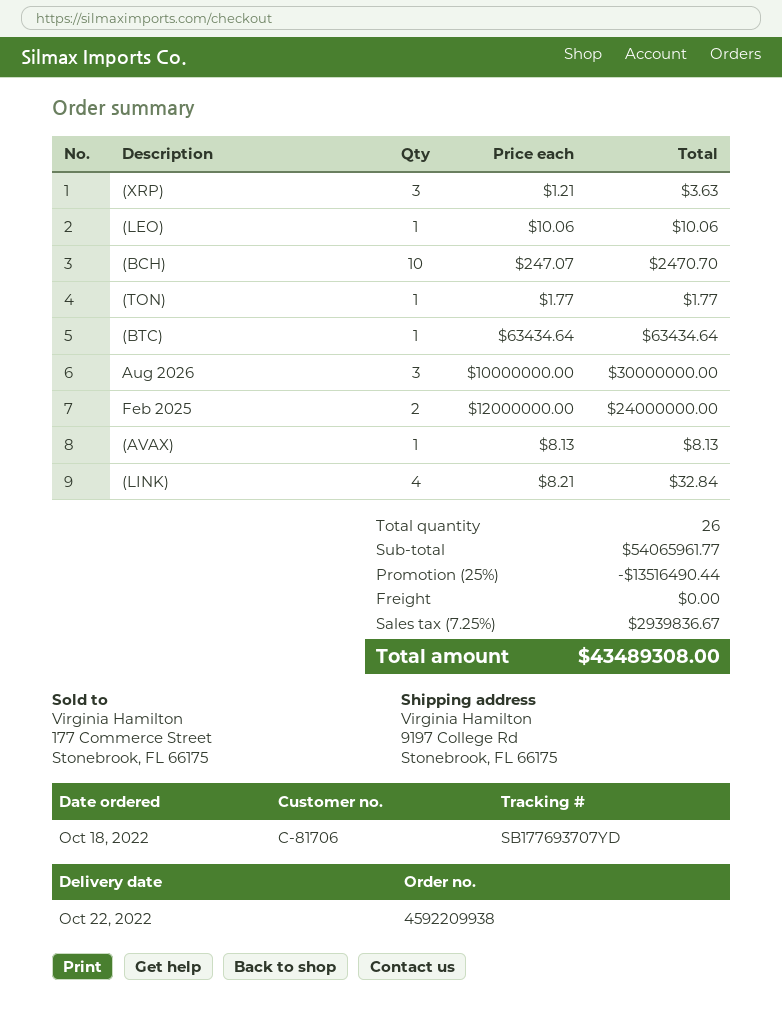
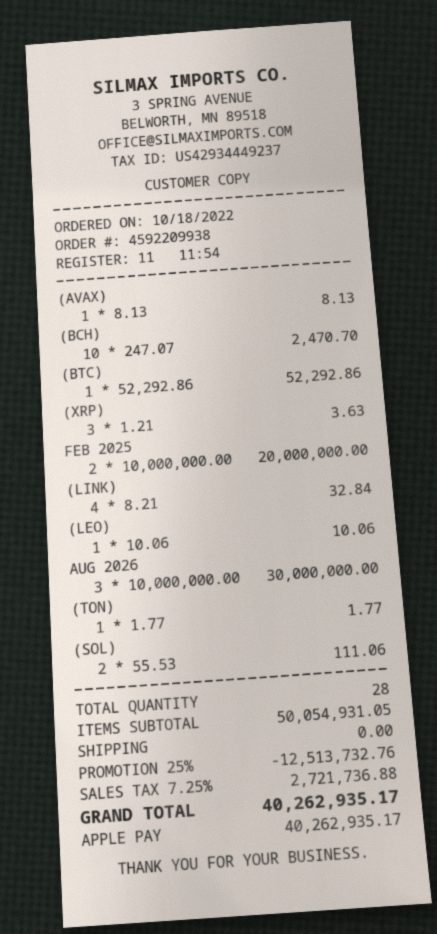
(BTC): 1 x 63434.64 = 63434.64 -> 1 x 52292.86 = 52292.86
Feb 2025: 2 x 12000000.00 = 24000000.00 -> 2 x 10000000.00 = 20000000.00
(SOL): none -> 2 x 55.53 = 111.06
total quantity: 26 -> 28
subtotal: 54065961.77 -> 50054931.05
discount: 25% = 13516490.44 -> 25% = 12513732.76
tax: 7.25% = 2939836.67 -> 7.25% = 2721736.88
total: 43489308.00 -> 40262935.17

